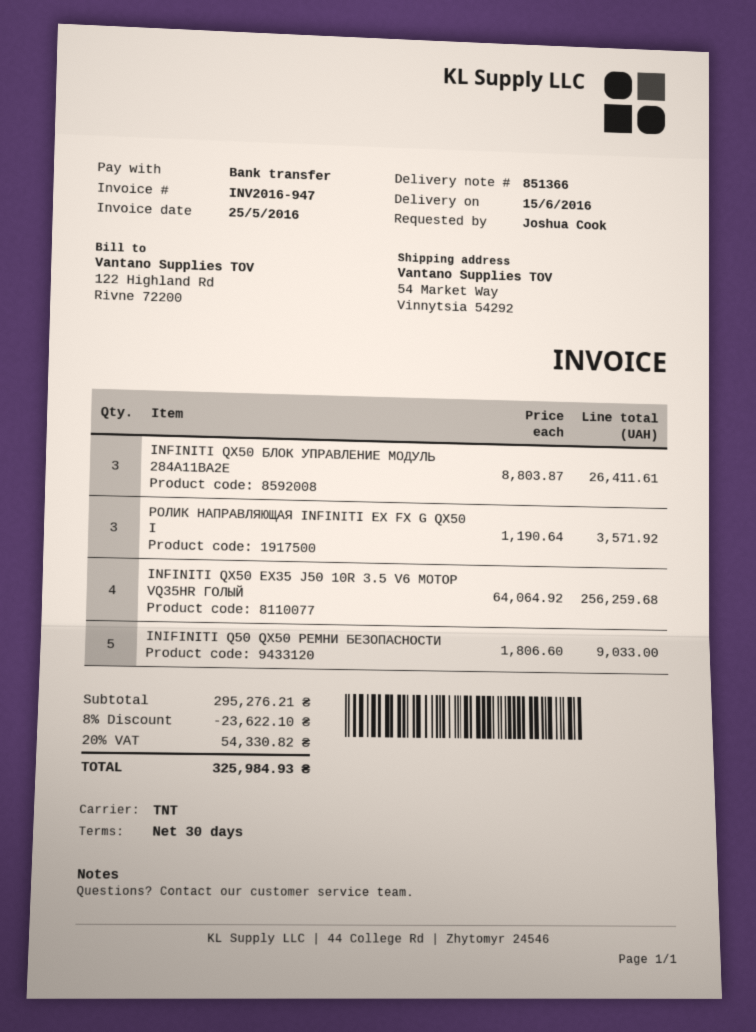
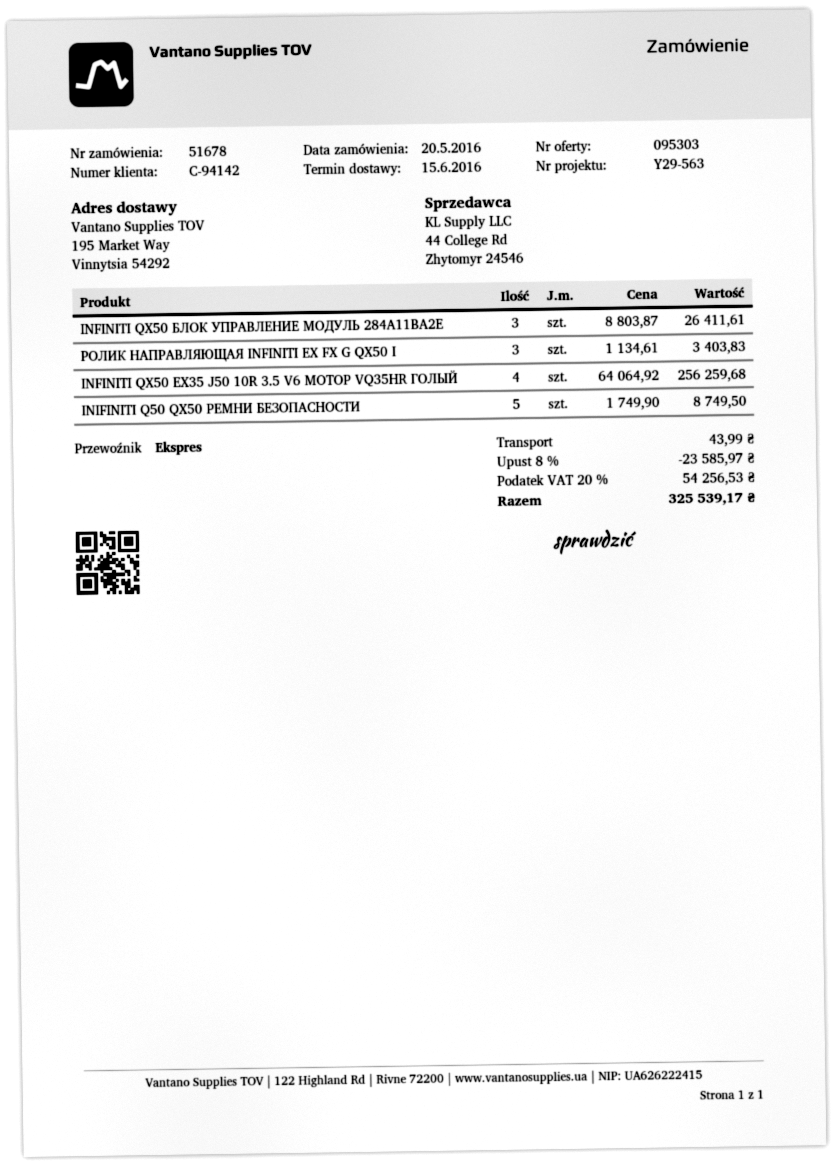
shipping method: TNT -> express
ship to: 54 Market Way, Vinnytsia 54292 -> 195 Market Way, Vinnytsia 54292
РОЛИК НАПРАВЛЯЮЩАЯ INFINITI EX FX G QX50 I: 3 x 1190.64 = 3571.92 -> 3 x 1134.61 = 3403.83
INIFINITI Q50 QX50 РЕМНИ БЕЗОПАСНОСТИ: 5 x 1806.60 = 9033.00 -> 5 x 1749.90 = 8749.50
discount: 8% = 23622.10 -> 8% = 23585.97
shipping: none -> 43.99
tax: 20% = 54330.82 -> 20% = 54256.53
total: 325984.93 -> 325539.17

